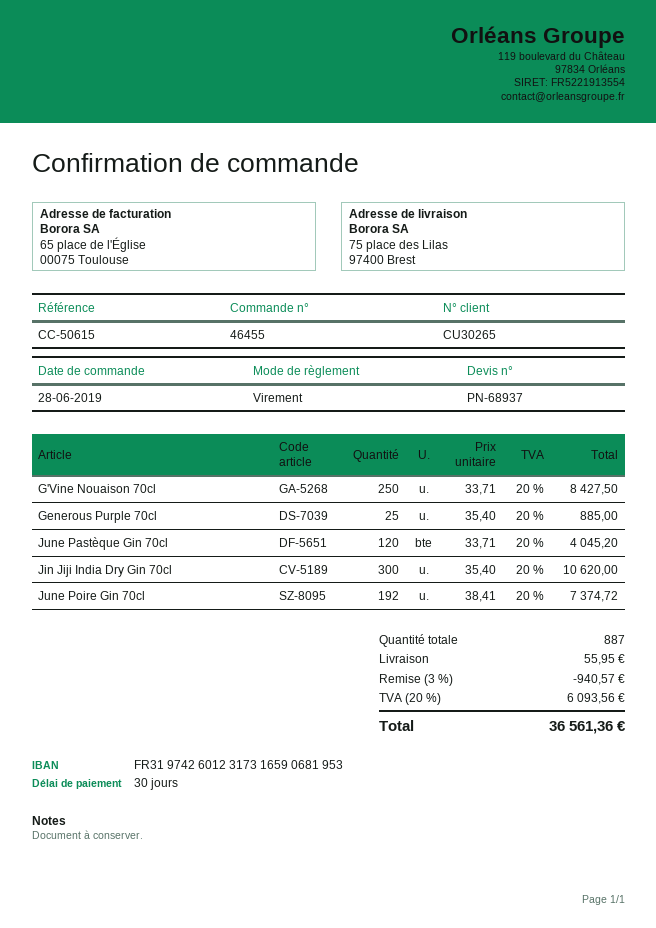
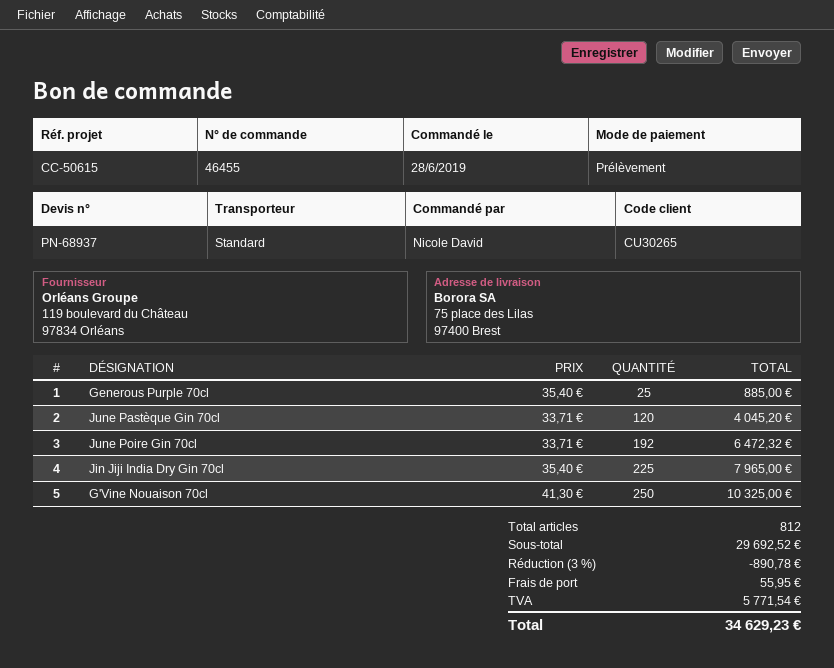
payment method: bank transfer -> direct debit
G'Vine Nouaison 70cl: 250 x 33.71 = 8427.50 -> 250 x 41.30 = 10325.00
Jin Jiji India Dry Gin 70cl: 300 x 35.40 = 10620.00 -> 225 x 35.40 = 7965.00
June Poire Gin 70cl: 192 x 38.41 = 7374.72 -> 192 x 33.71 = 6472.32
total quantity: 887 -> 812
discount: 3% = 940.57 -> 3% = 890.78
tax: 6093.56 -> 5771.54
total: 36561.36 -> 34629.23

